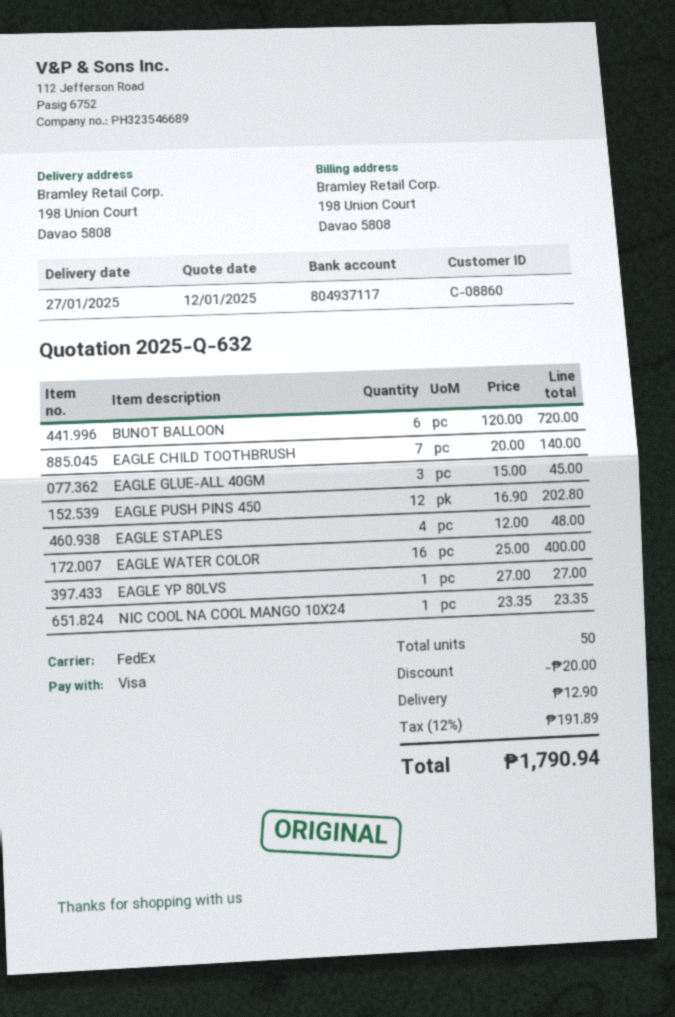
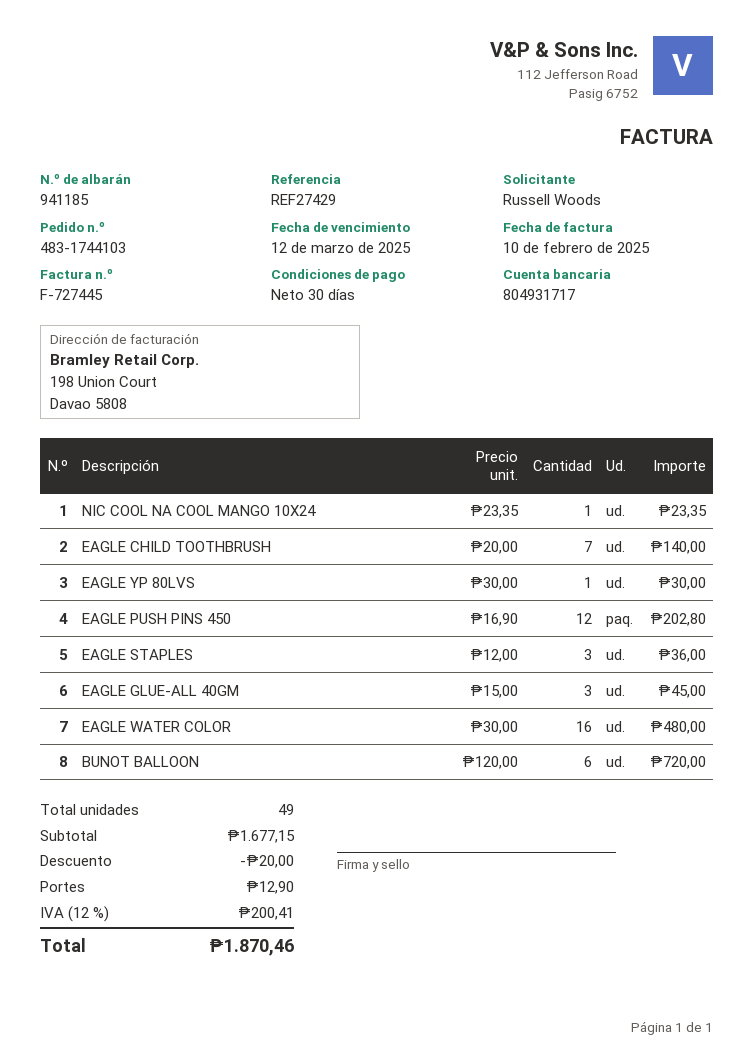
bank account: 804937117 -> 804931717
EAGLE STAPLES: 4 x 12.00 = 48.00 -> 3 x 12.00 = 36.00
EAGLE WATER COLOR: 16 x 25.00 = 400.00 -> 16 x 30.00 = 480.00
EAGLE YP 80LVS: 1 x 27.00 = 27.00 -> 1 x 30.00 = 30.00
total quantity: 50 -> 49
tax: 12% = 191.89 -> 12% = 200.41
total: 1790.94 -> 1870.46

